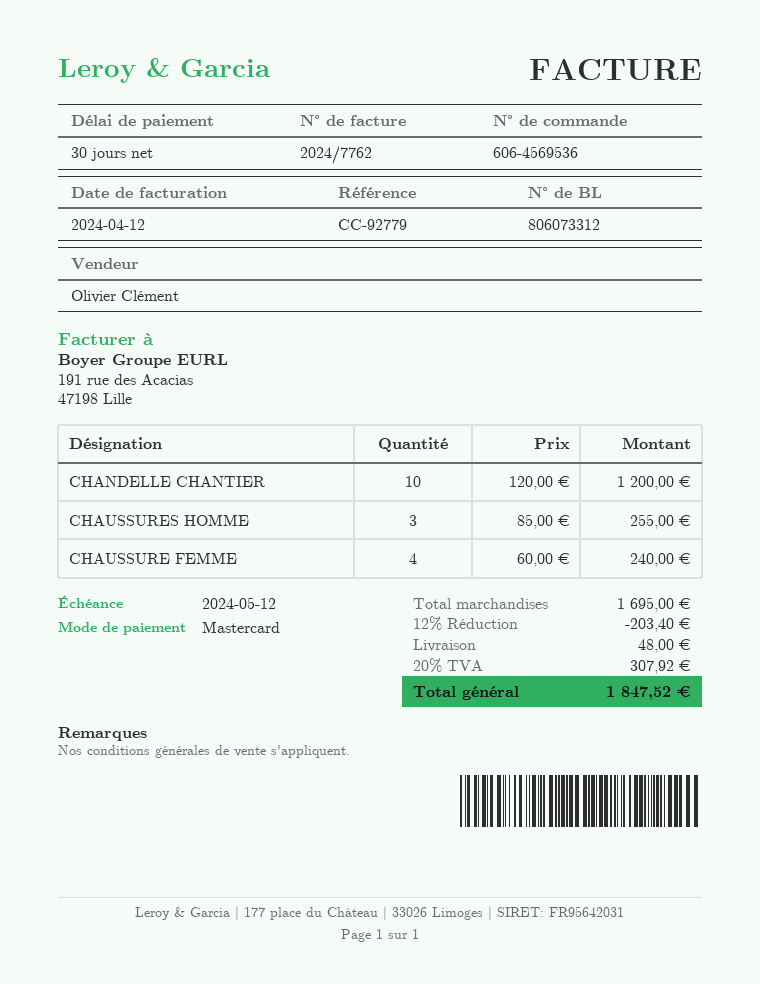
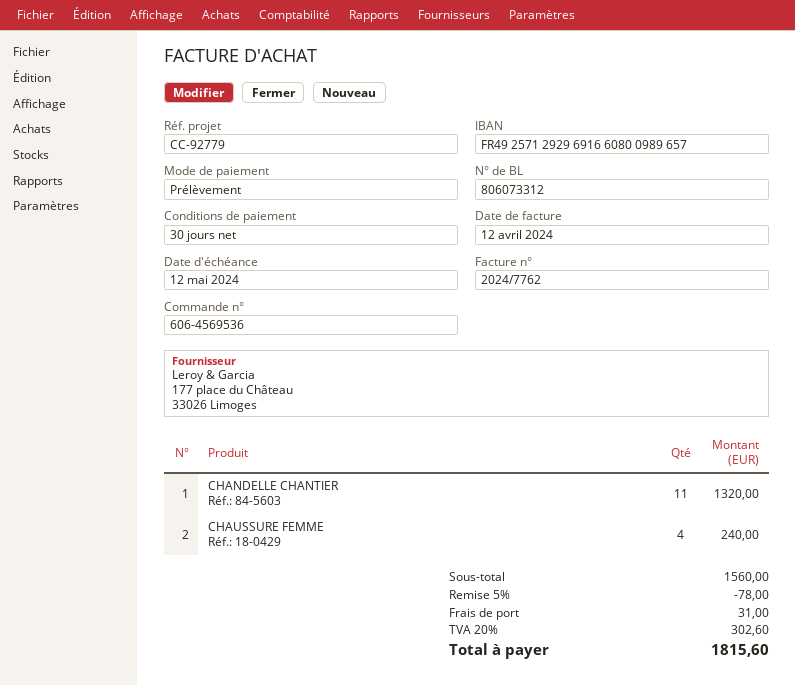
payment method: Mastercard -> direct debit
CHANDELLE CHANTIER: 10 for 1200.00 -> 11 for 1320.00
CHAUSSURES HOMME: 3 for 255.00 -> none
subtotal: 1695.00 -> 1560.00
discount: 12% = 203.40 -> 5% = 78.00
shipping: 48.00 -> 31.00
tax: 20% = 307.92 -> 20% = 302.60
total: 1847.52 -> 1815.60

